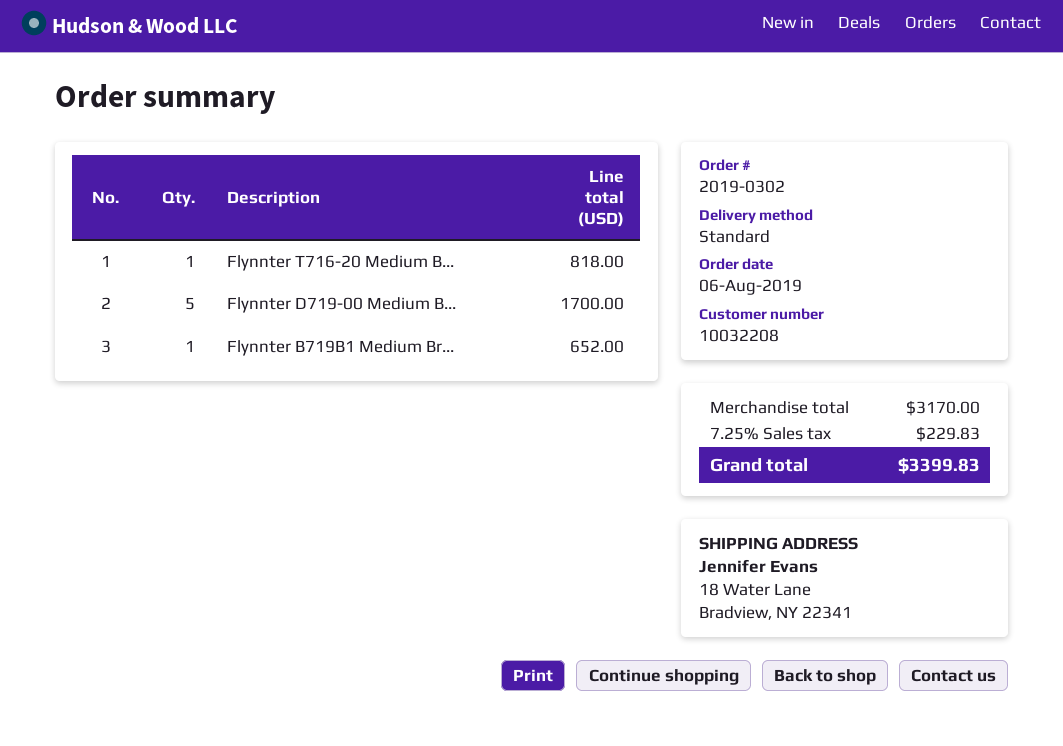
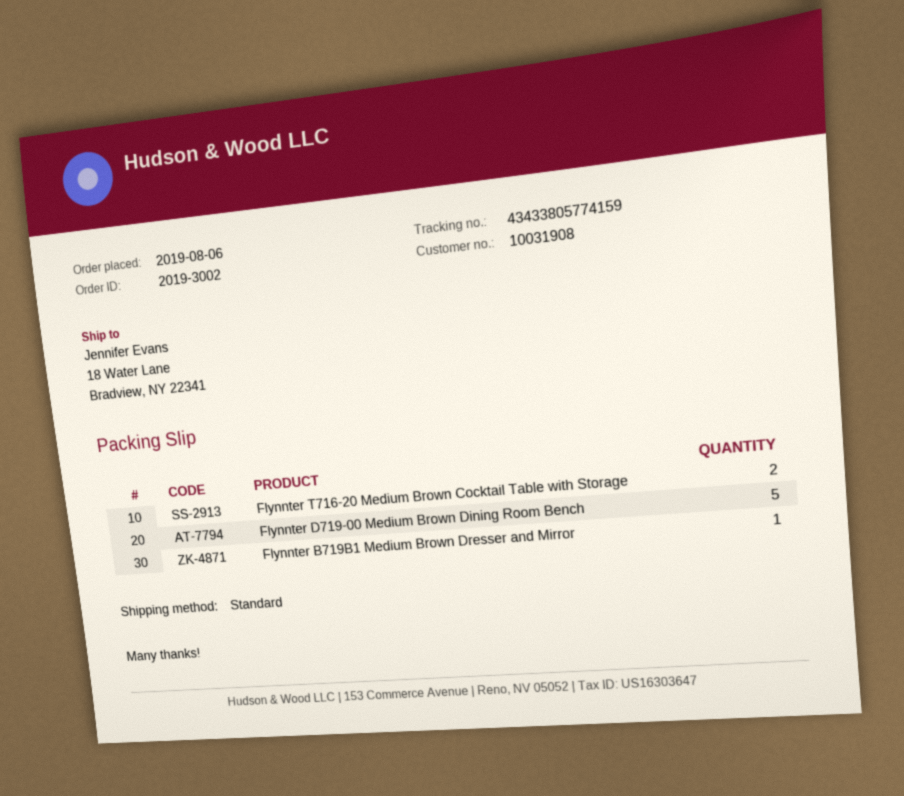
order number: 2019-0302 -> 2019-3002
customer number: 10032208 -> 10031908
Flynnter T716-20 Medium B...: 1 -> 2

